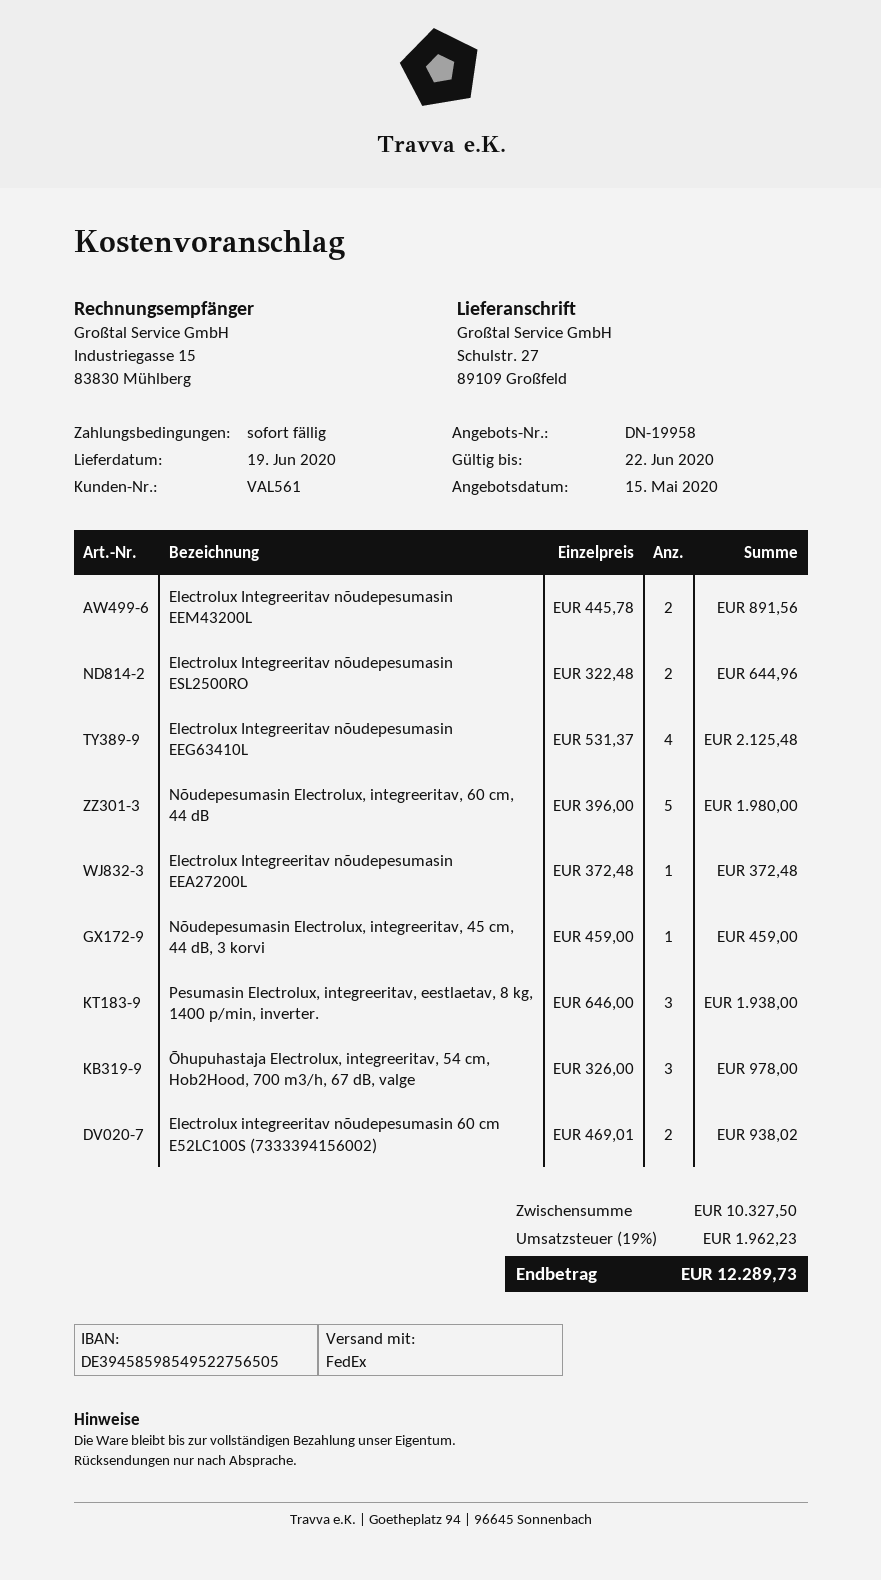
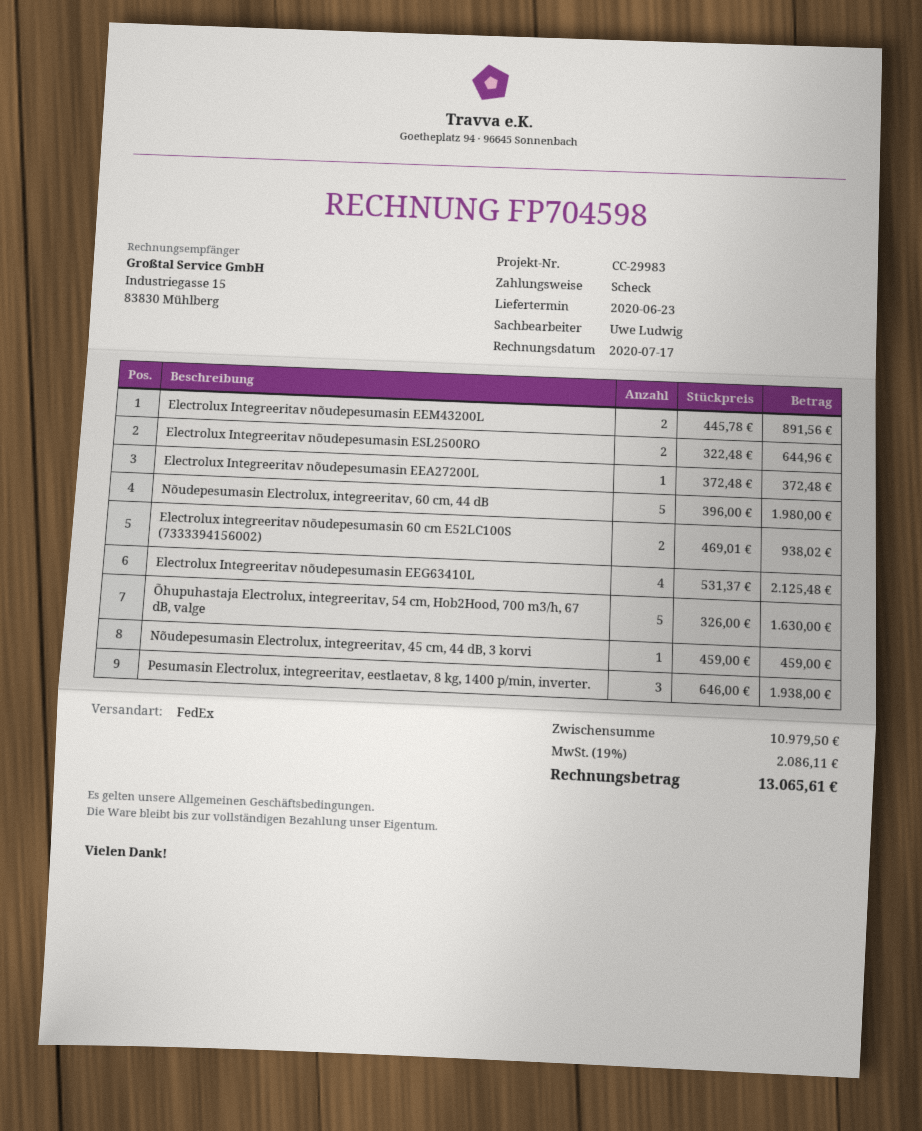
delivery date: 2020-06-19 -> 2020-06-23
Õhupuhastaja Electrolux, integreeritav, 54 cm, Hob2Hood, 700 m3/h, 67 dB, valge: 3 x 326.00 = 978.00 -> 5 x 326.00 = 1630.00
subtotal: 10327.50 -> 10979.50
tax: 19% = 1962.23 -> 19% = 2086.11
total: 12289.73 -> 13065.61

